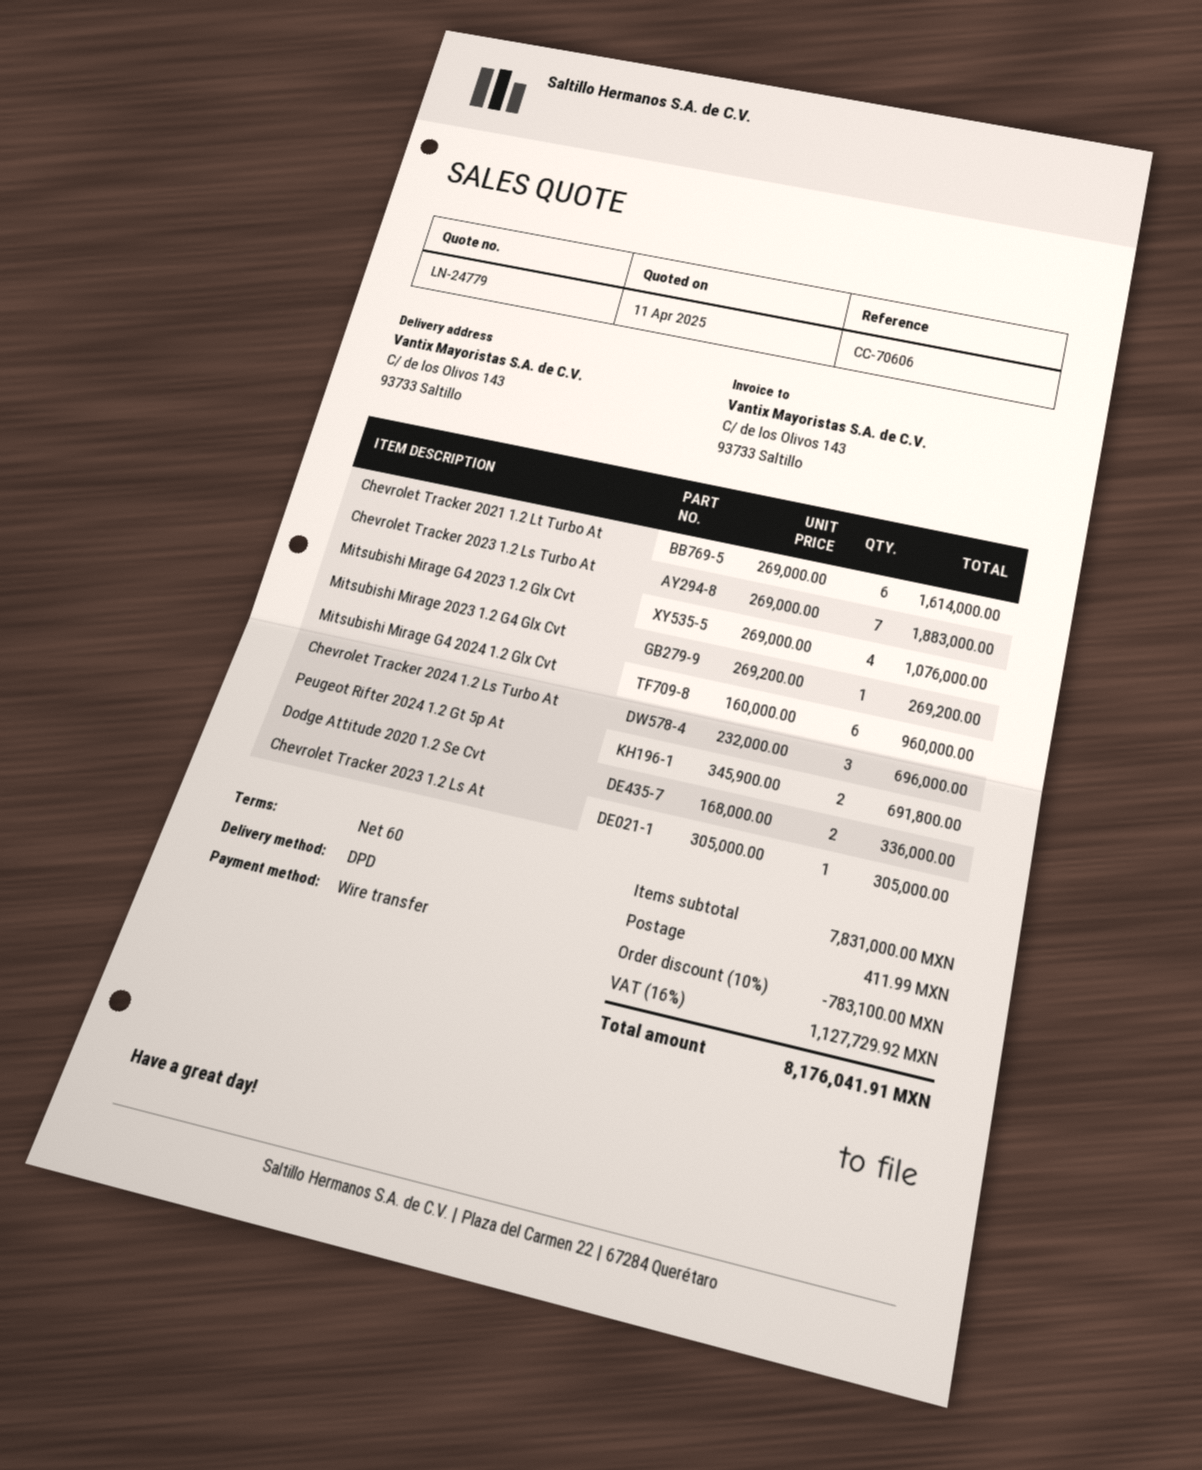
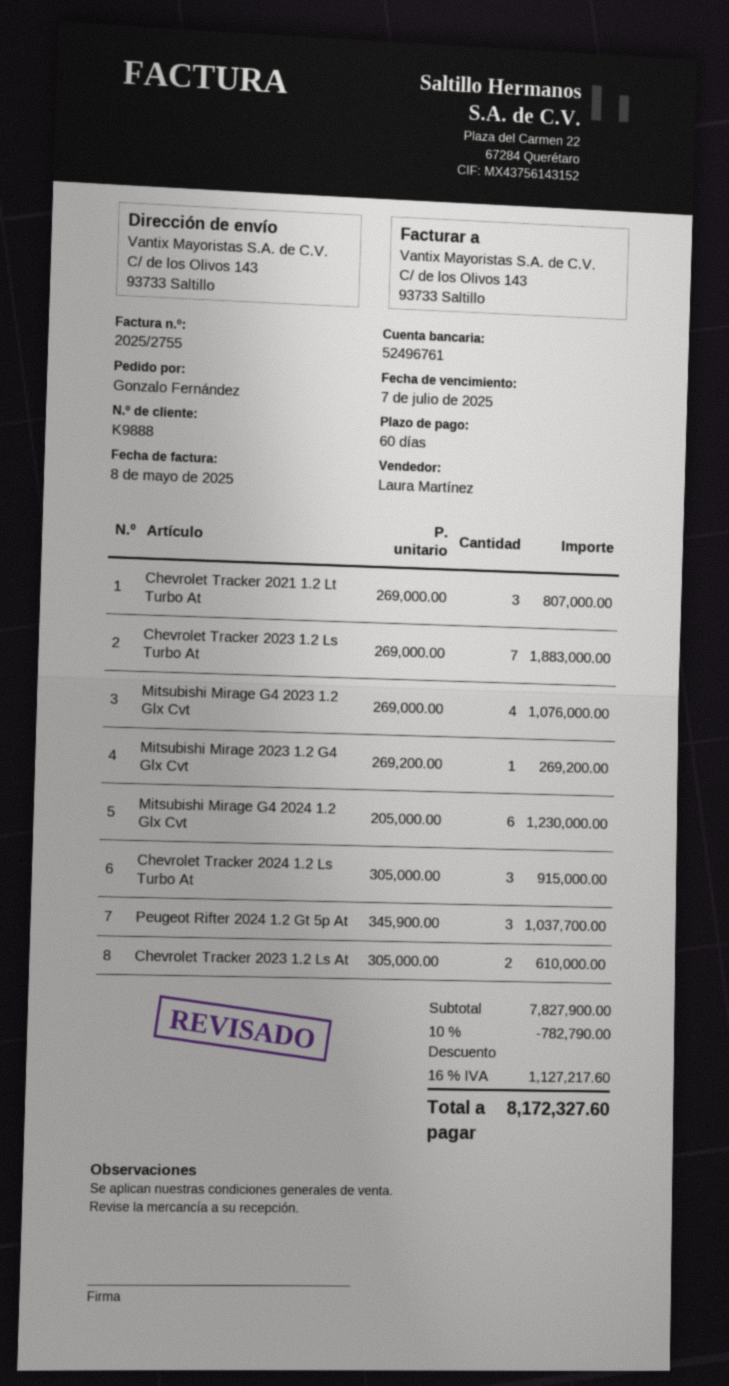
Chevrolet Tracker 2021 1.2 Lt Turbo At: 6 x 269000.00 = 1614000.00 -> 3 x 269000.00 = 807000.00
Mitsubishi Mirage G4 2024 1.2 Glx Cvt: 6 x 160000.00 = 960000.00 -> 6 x 205000.00 = 1230000.00
Chevrolet Tracker 2024 1.2 Ls Turbo At: 3 x 232000.00 = 696000.00 -> 3 x 305000.00 = 915000.00
Peugeot Rifter 2024 1.2 Gt 5p At: 2 x 345900.00 = 691800.00 -> 3 x 345900.00 = 1037700.00
Dodge Attitude 2020 1.2 Se Cvt: 2 x 168000.00 = 336000.00 -> none
Chevrolet Tracker 2023 1.2 Ls At: 1 x 305000.00 = 305000.00 -> 2 x 305000.00 = 610000.00
subtotal: 7831000.00 -> 7827900.00
discount: 10% = 783100.00 -> 10% = 782790.00
shipping: 411.99 -> none
tax: 16% = 1127729.92 -> 16% = 1127217.60
total: 8176041.91 -> 8172327.60

